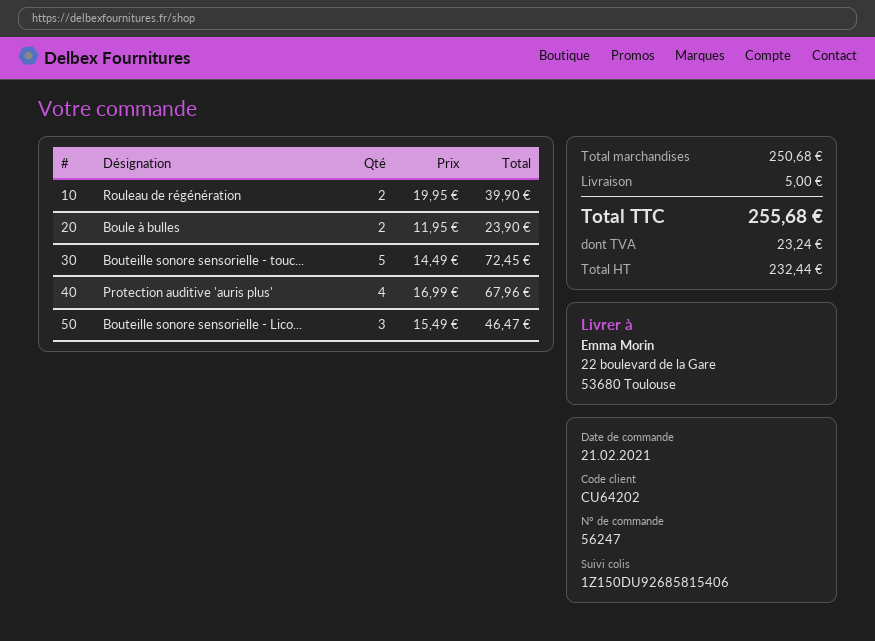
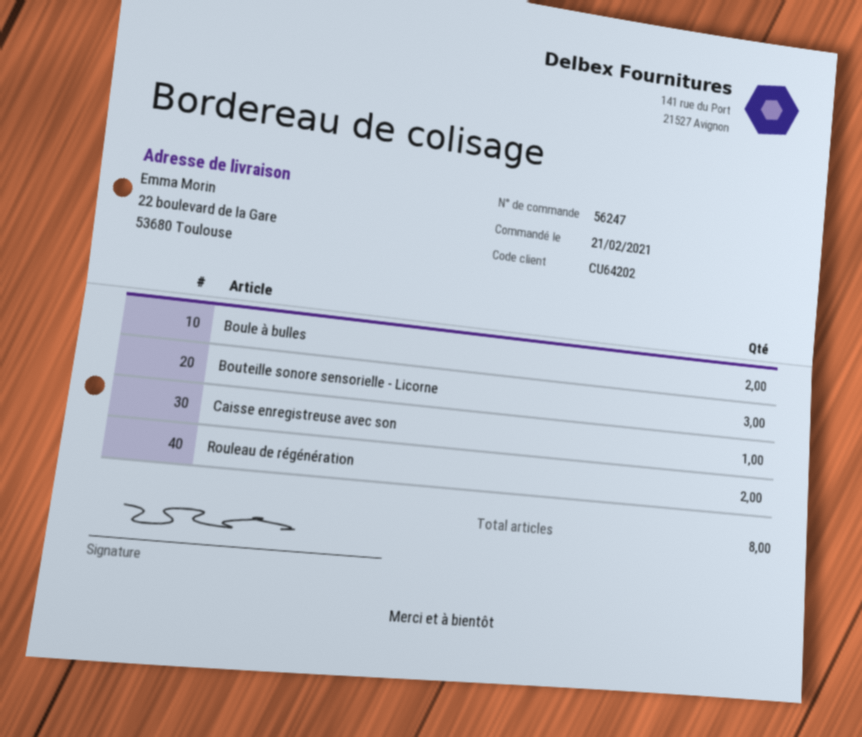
Bouteille sonore sensorielle - touc...: 5 -> none
Protection auditive 'auris plus': 4 -> none
Caisse enregistreuse avec son: none -> 1

